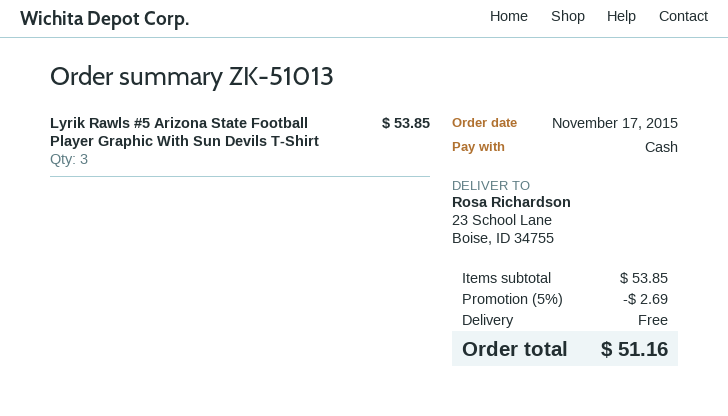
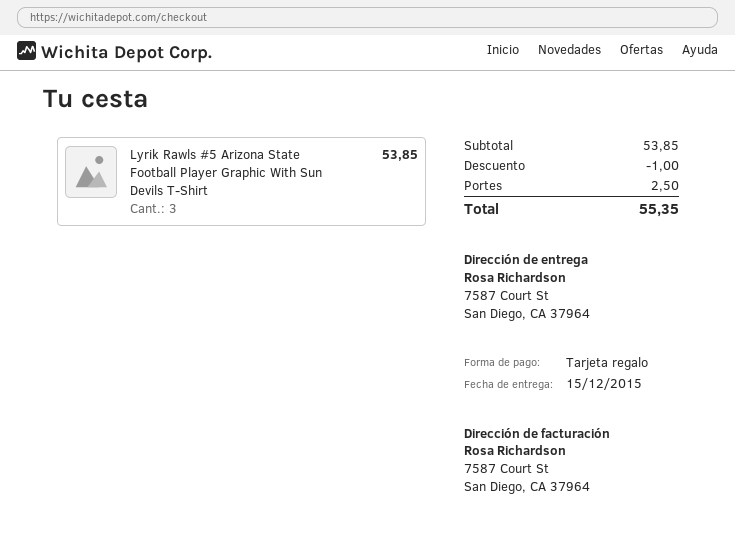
payment method: cash -> gift card
ship to: 23 School Lane, Boise, ID 34755 -> 7587 Court St, San Diego, CA 37964
discount: 2.69 -> 1.00
shipping: 0.00 -> 2.50
total: 51.16 -> 55.35

